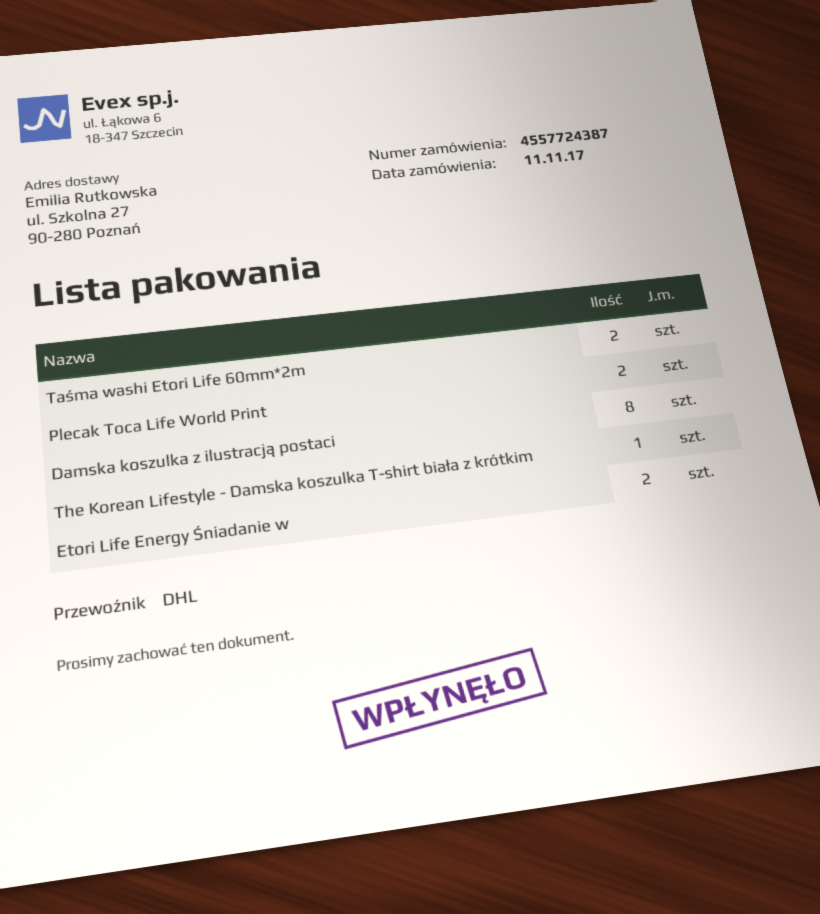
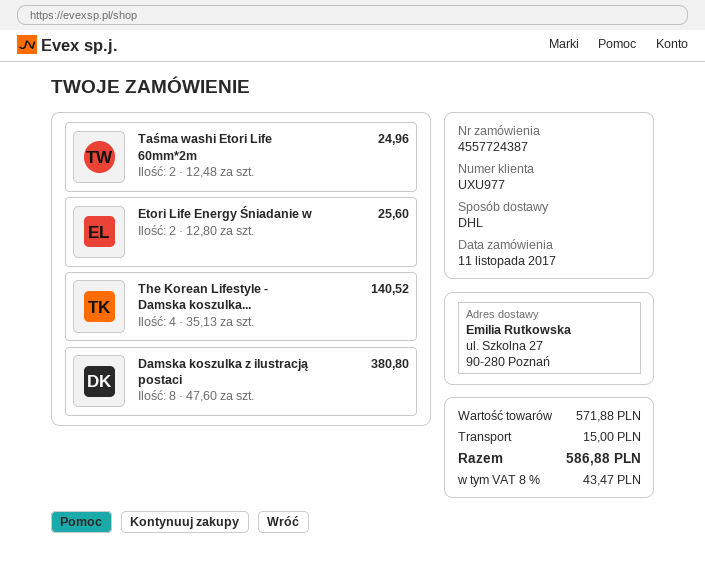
Plecak Toca Life World Print: 2 -> none
The Korean Lifestyle - Damska koszulka T-shirt biała z krótkim: 1 -> 4

